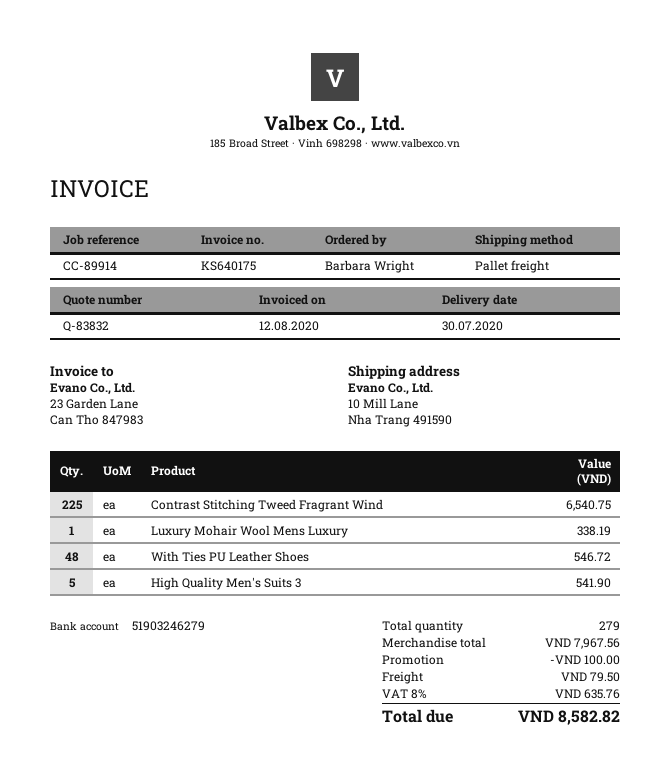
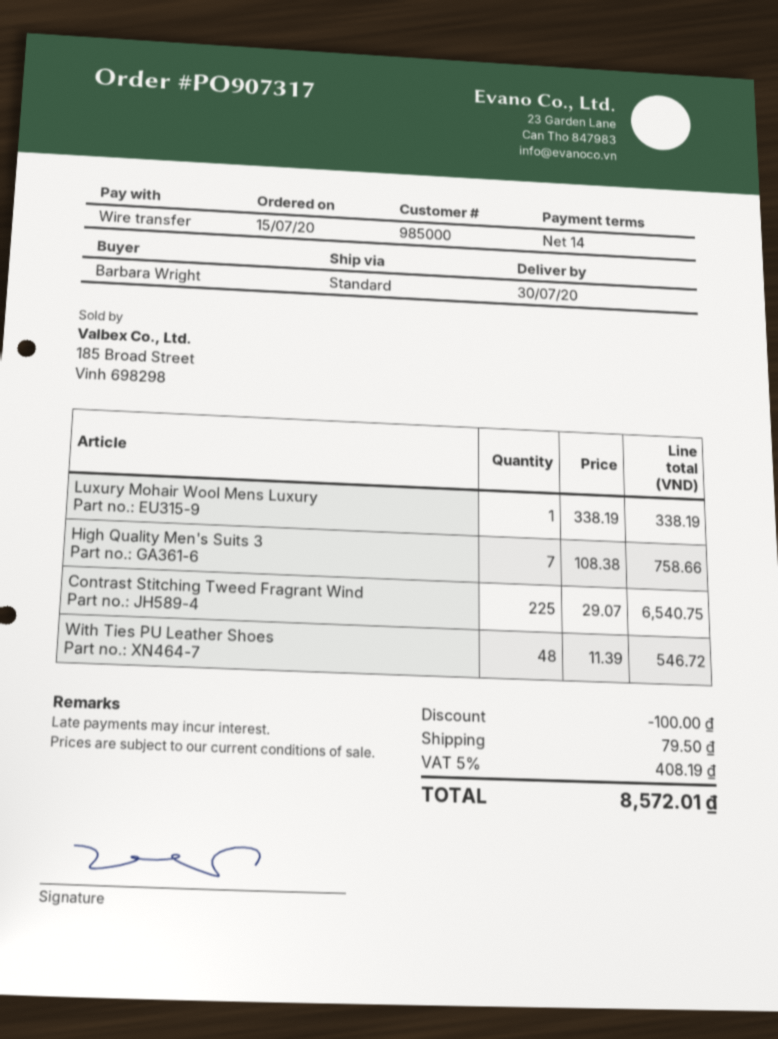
shipping method: pallet freight -> standard
High Quality Men's Suits 3: 5 for 541.90 -> 7 for 758.66
tax: 8% = 635.76 -> 5% = 408.19
total: 8582.82 -> 8572.01

